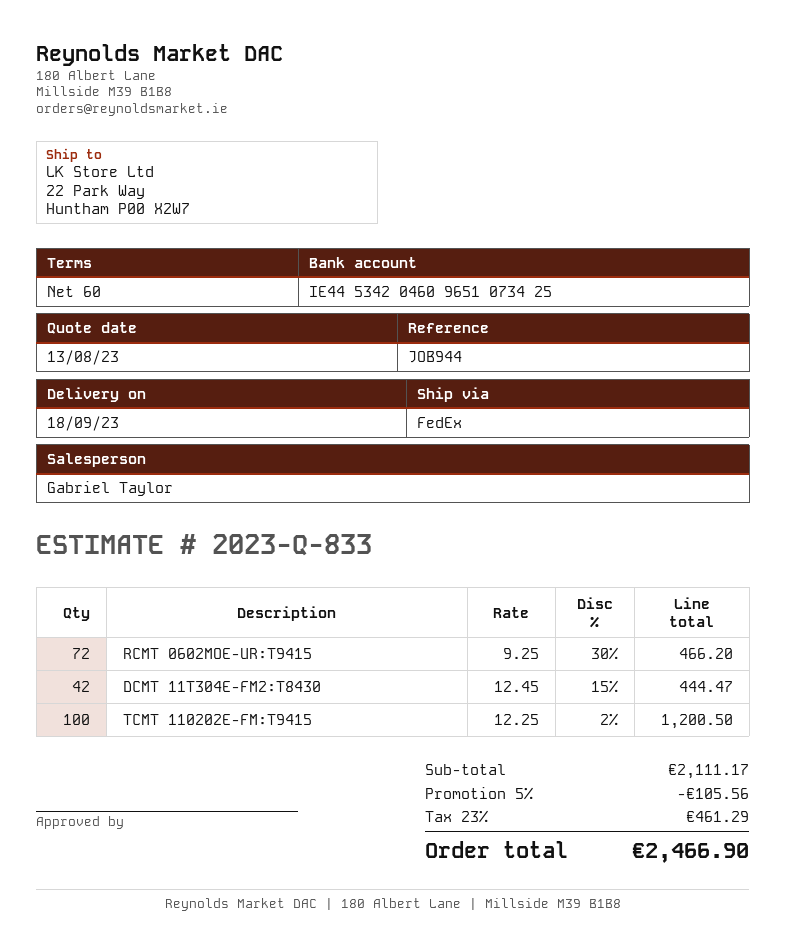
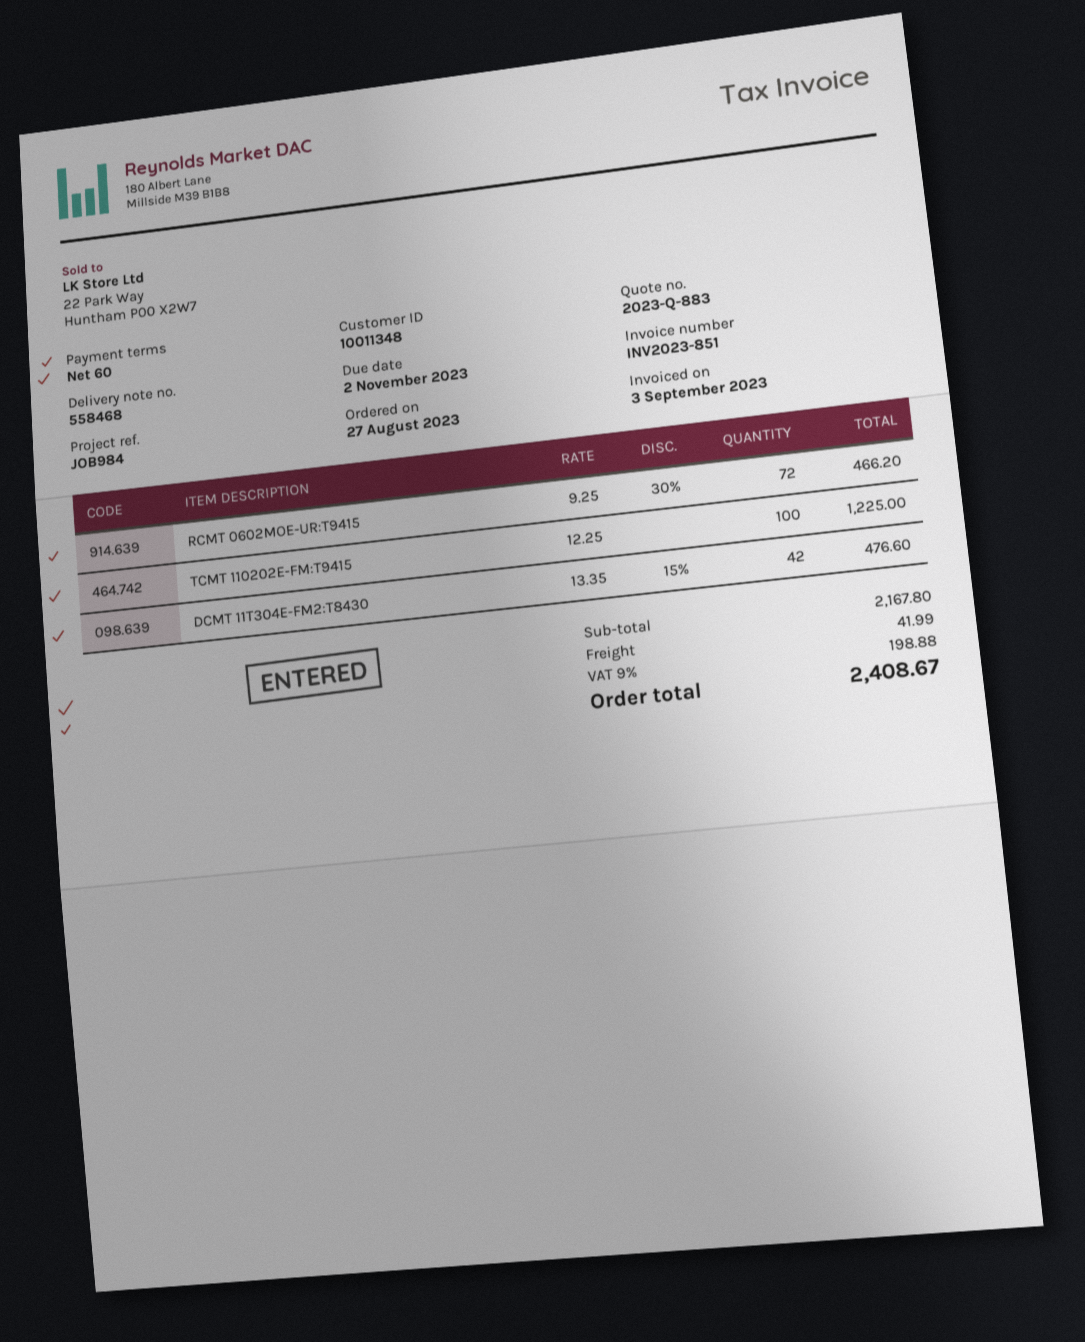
quote number: 2023-Q-833 -> 2023-Q-883
reference: JOB944 -> JOB984
DCMT 11T304E-FM2:T8430: 42 x 12.45 - 15% = 444.47 -> 42 x 13.35 - 15% = 476.60
TCMT 110202E-FM:T9415: 100 x 12.25 - 2% = 1200.50 -> 100 x 12.25 = 1225.00
subtotal: 2111.17 -> 2167.80
discount: 5% = 105.56 -> none
shipping: none -> 41.99
tax: 23% = 461.29 -> 9% = 198.88
total: 2466.90 -> 2408.67

